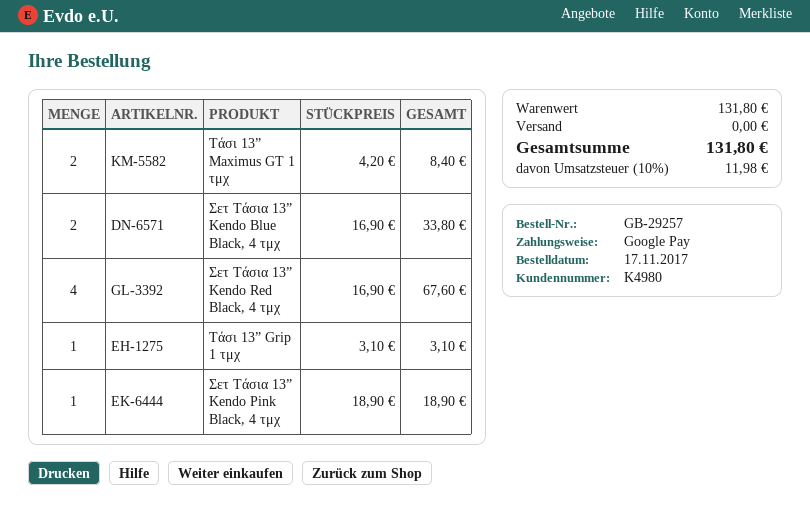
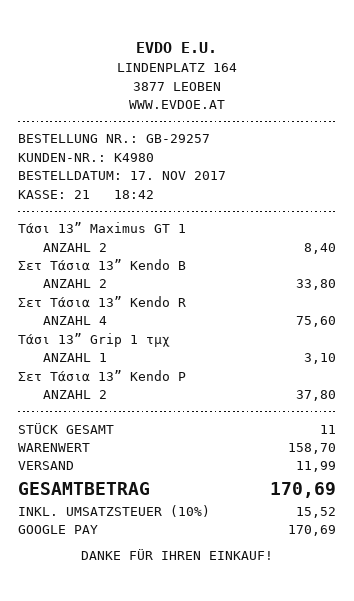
Σετ Τάσια 13” Kendo Red Black, 4 τμχ: 4 for 67.60 -> 4 for 75.60
Σετ Τάσια 13” Kendo Pink Black, 4 τμχ: 1 for 18.90 -> 2 for 37.80
subtotal: 131.80 -> 158.70
shipping: 0.00 -> 11.99
tax: 10% = 11.98 -> 10% = 15.52
total: 131.80 -> 170.69

